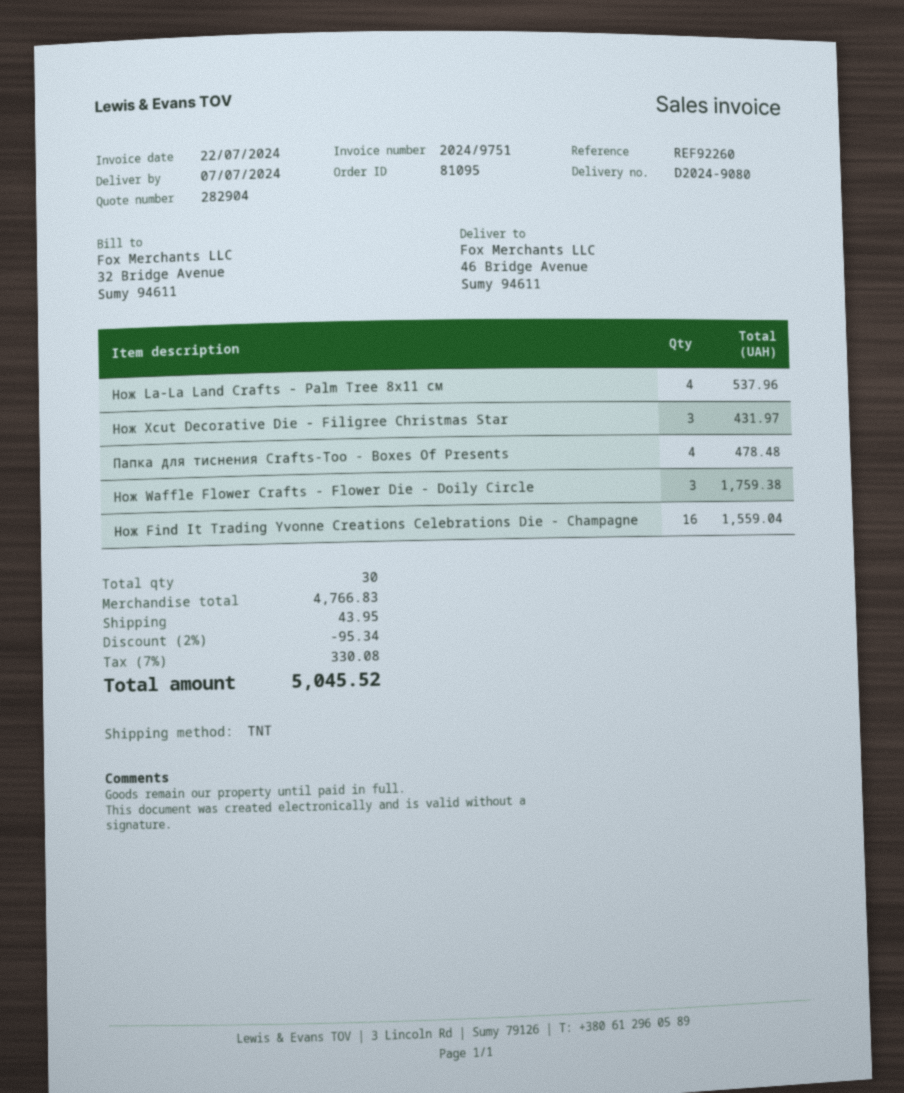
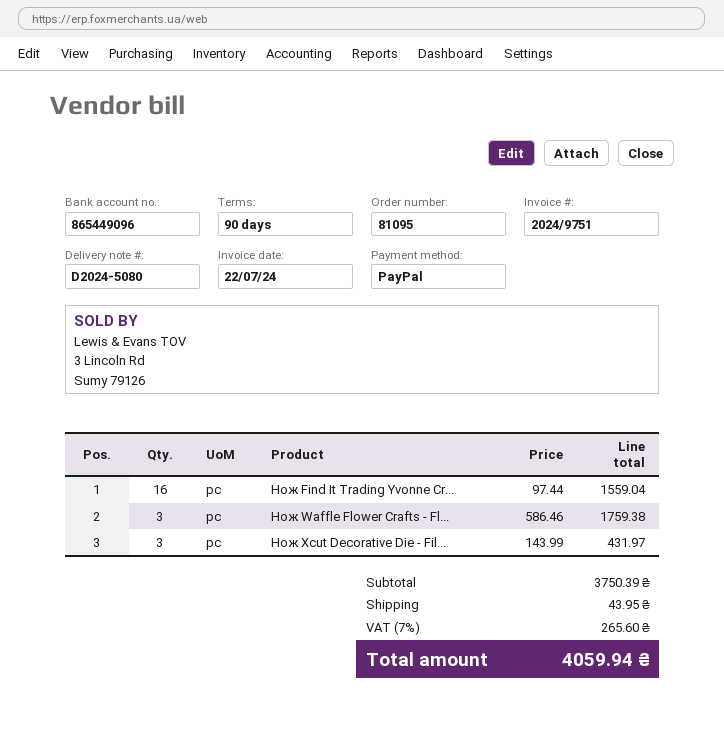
delivery note number: D2024-9080 -> D2024-5080
Нож La-La Land Crafts - Palm Tree 8х11 см: 4 for 537.96 -> none
Папка для тиснения Crafts-Too - Boxes Of Presents: 4 for 478.48 -> none
subtotal: 4766.83 -> 3750.39
discount: 2% = 95.34 -> none
tax: 7% = 330.08 -> 7% = 265.60
total: 5045.52 -> 4059.94

